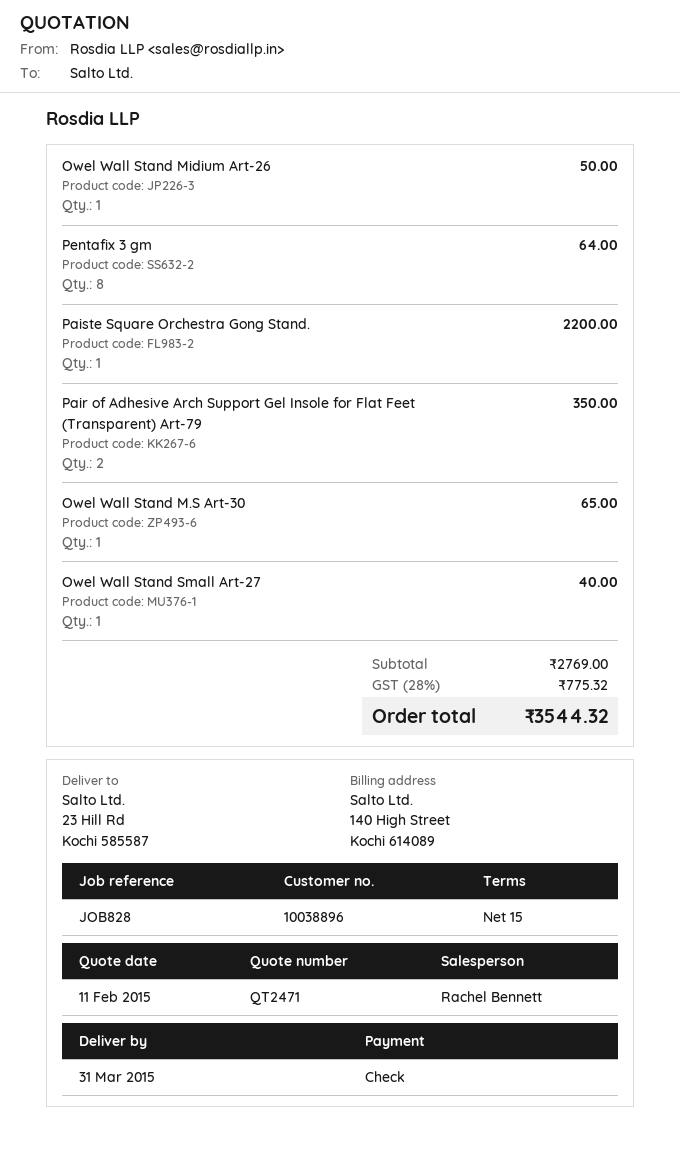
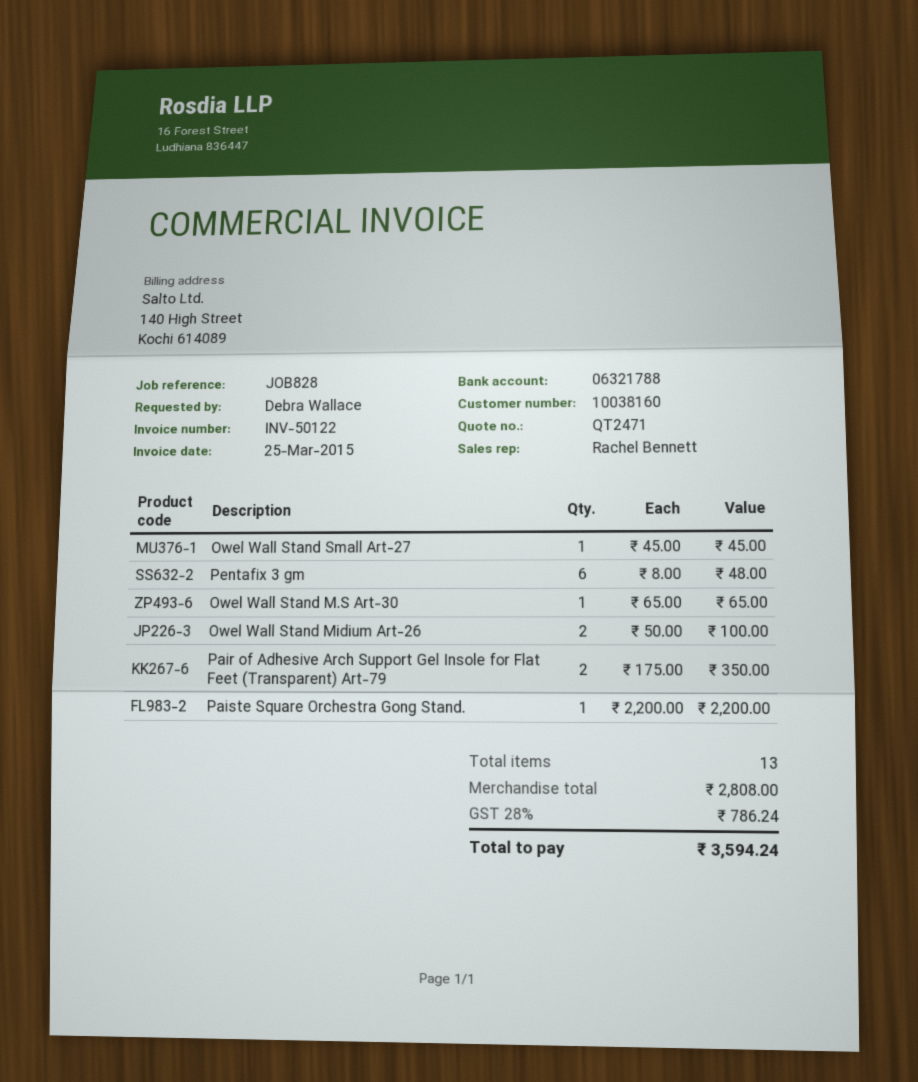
customer number: 10038896 -> 10038160
Owel Wall Stand Midium Art-26: 1 for 50.00 -> 2 for 100.00
Pentafix 3 gm: 8 for 64.00 -> 6 for 48.00
Owel Wall Stand Small Art-27: 1 for 40.00 -> 1 for 45.00
subtotal: 2769.00 -> 2808.00
tax: 28% = 775.32 -> 28% = 786.24
total: 3544.32 -> 3594.24

